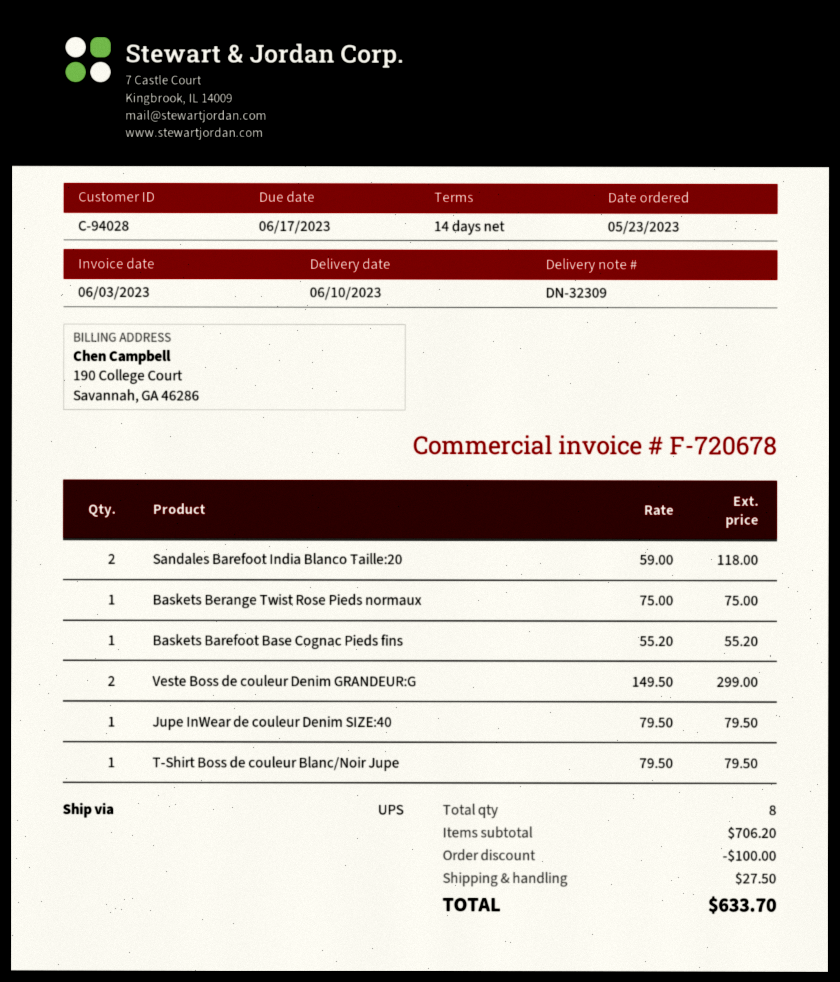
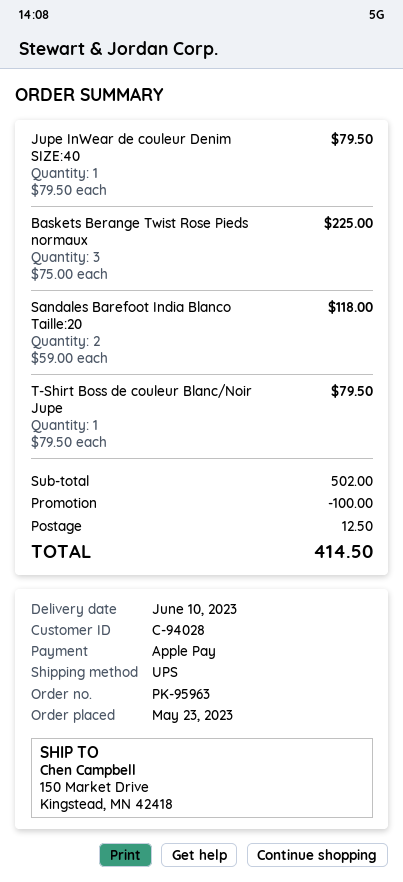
Baskets Berange Twist Rose Pieds normaux: 1 x 75.00 = 75.00 -> 3 x 75.00 = 225.00
Baskets Barefoot Base Cognac Pieds fins: 1 x 55.20 = 55.20 -> none
Veste Boss de couleur Denim GRANDEUR:G: 2 x 149.50 = 299.00 -> none
subtotal: 706.20 -> 502.00
shipping: 27.50 -> 12.50
total: 633.70 -> 414.50

